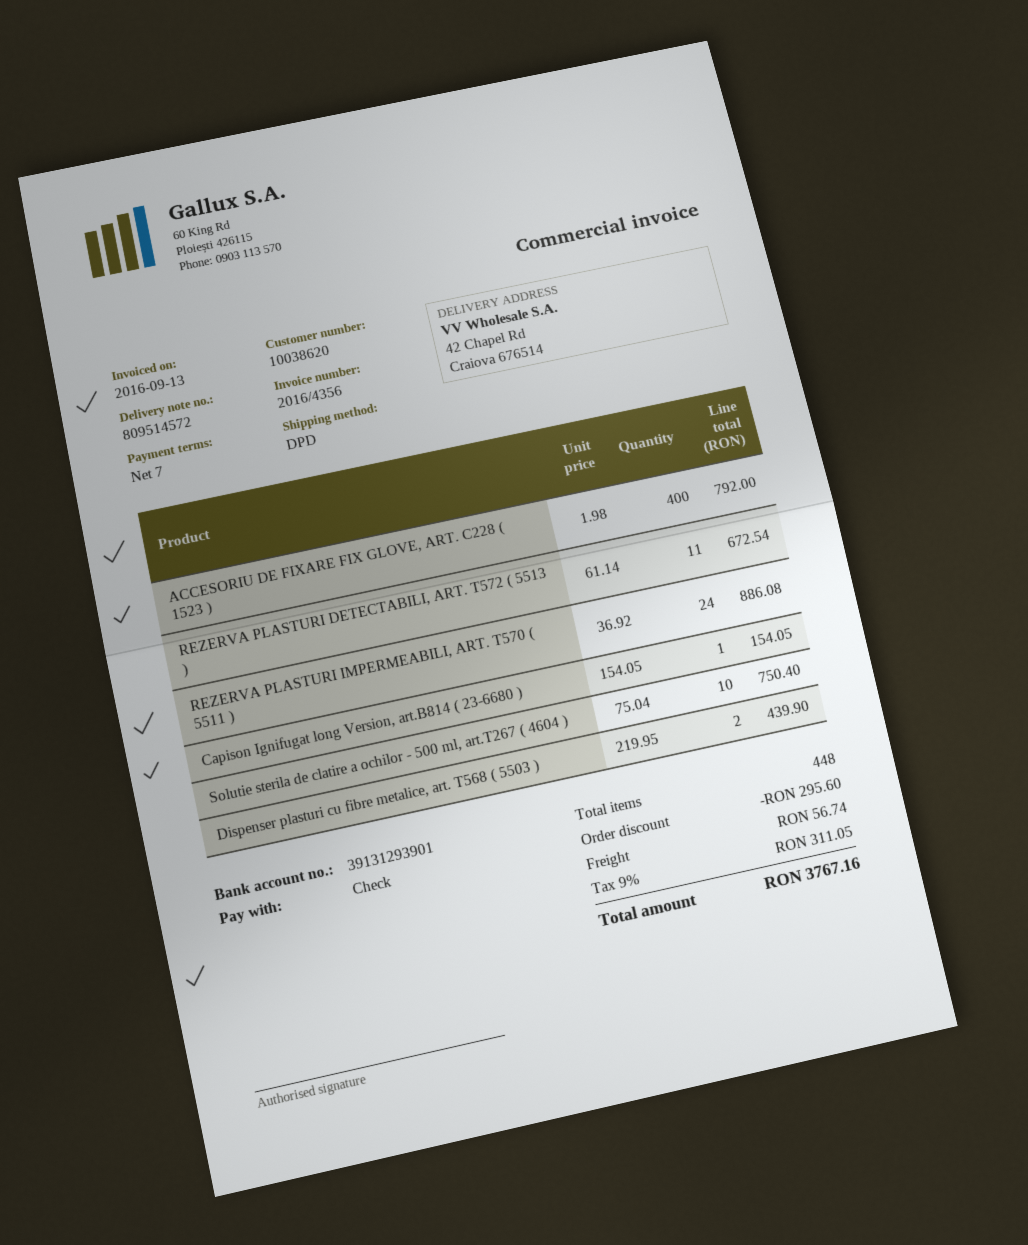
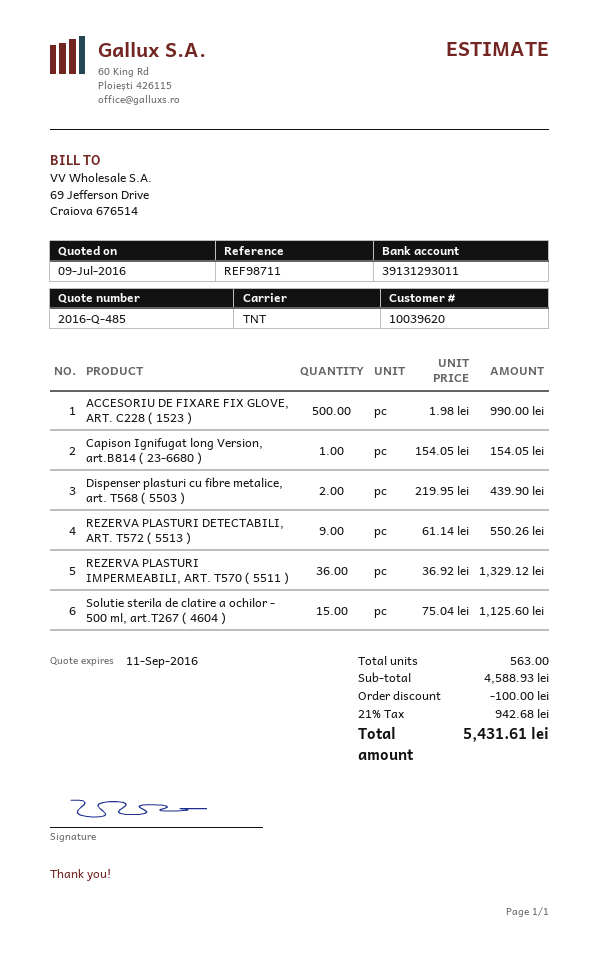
customer number: 10038620 -> 10039620
bank account: 39131293901 -> 39131293011
shipping method: DPD -> TNT
ACCESORIU DE FIXARE FIX GLOVE, ART. C228 ( 1523 ): 400 x 1.98 = 792.00 -> 500 x 1.98 = 990.00
REZERVA PLASTURI DETECTABILI, ART. T572 ( 5513 ): 11 x 61.14 = 672.54 -> 9 x 61.14 = 550.26
REZERVA PLASTURI IMPERMEABILI, ART. T570 ( 5511 ): 24 x 36.92 = 886.08 -> 36 x 36.92 = 1329.12
Solutie sterila de clatire a ochilor - 500 ml, art.T267 ( 4604 ): 10 x 75.04 = 750.40 -> 15 x 75.04 = 1125.60
total quantity: 448 -> 563
discount: 295.60 -> 100.00
shipping: 56.74 -> none
tax: 9% = 311.05 -> 21% = 942.68
total: 3767.16 -> 5431.61

